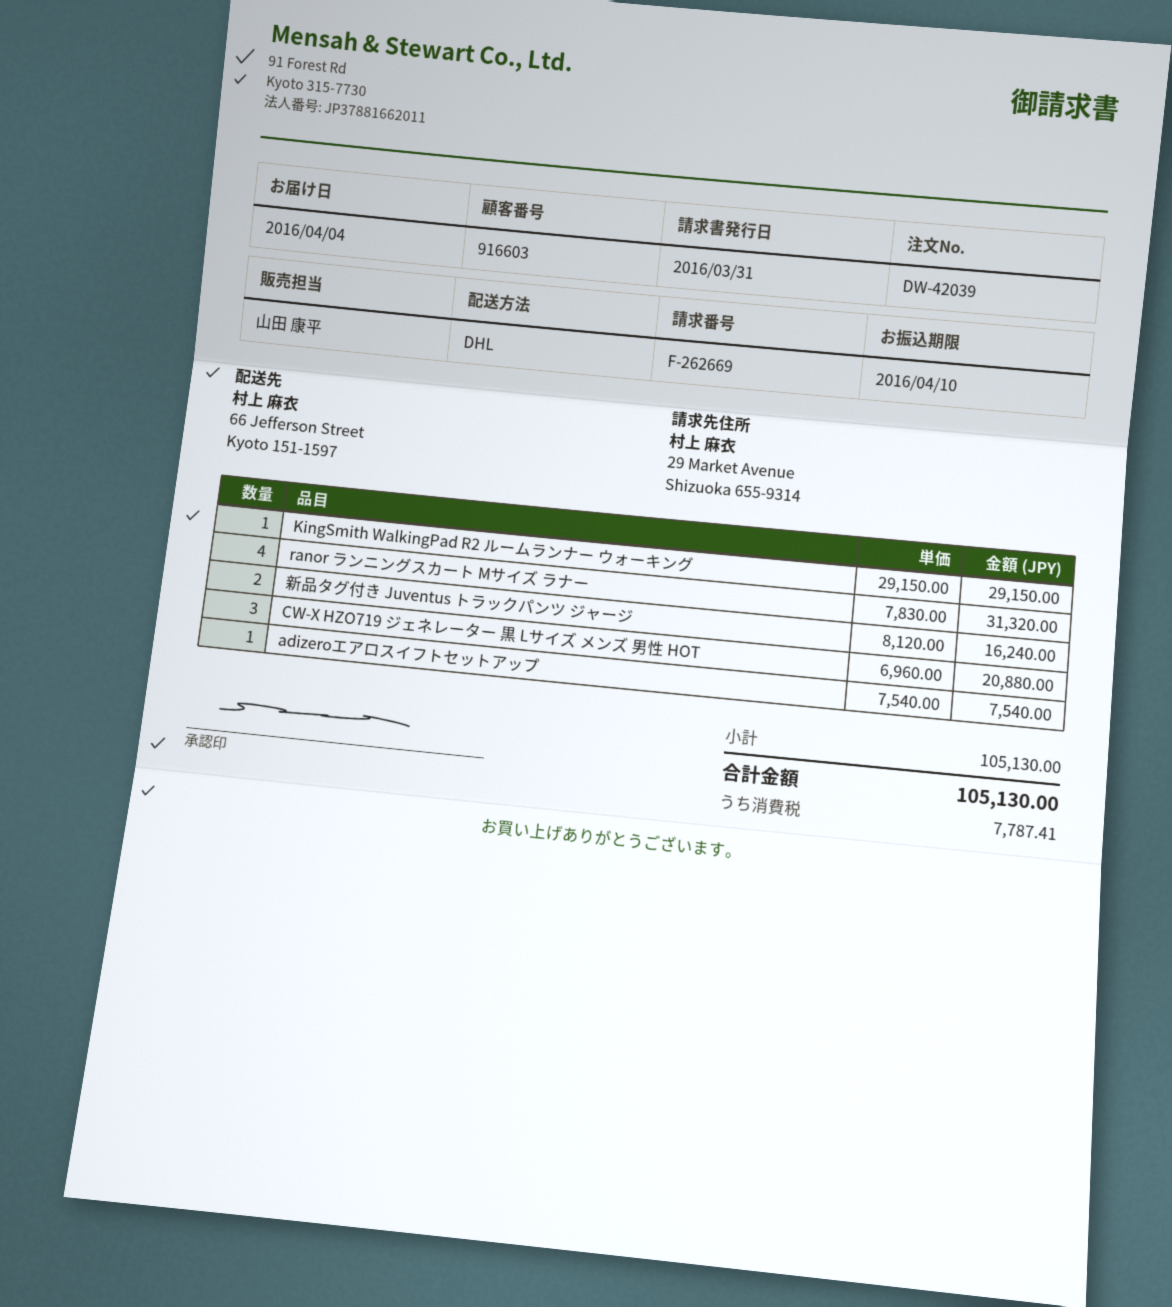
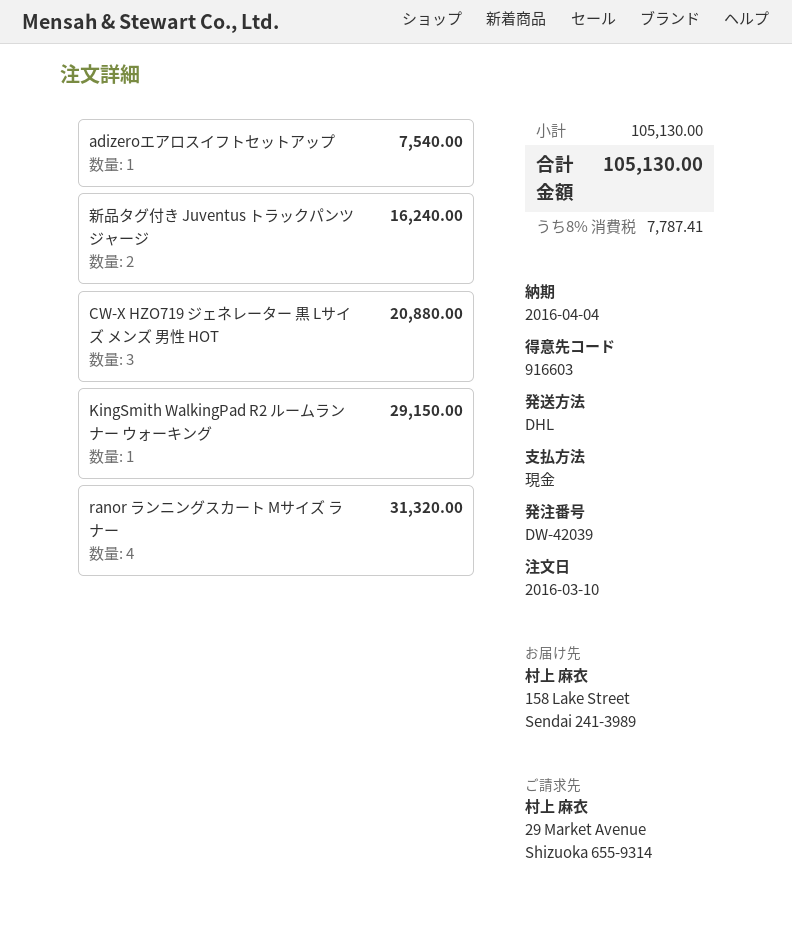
ship to: 66 Jefferson Street, Kyoto 151-1597 -> 158 Lake Street, Sendai 241-3989

